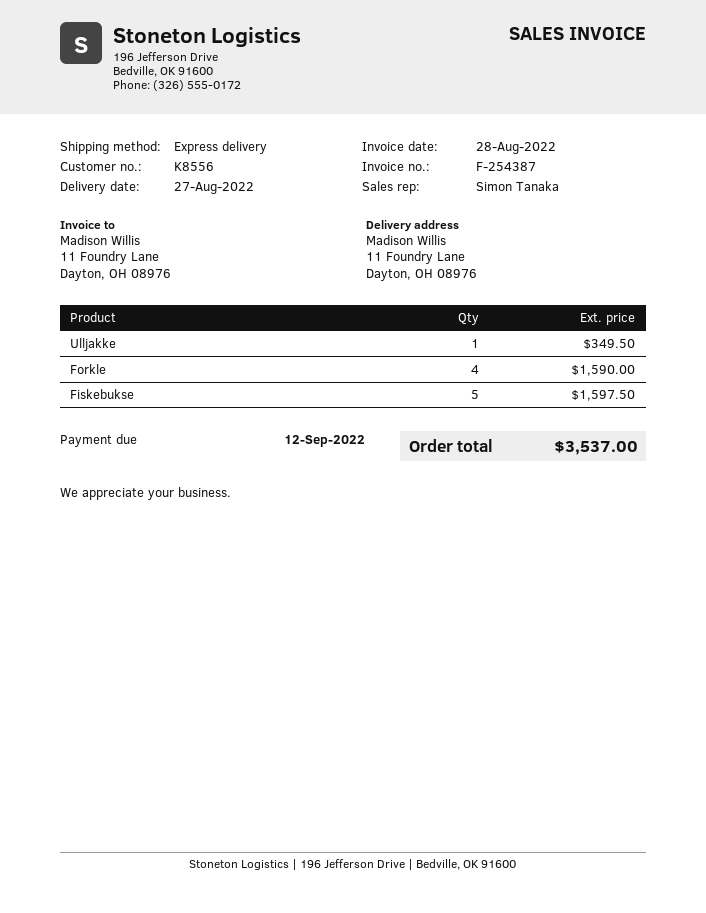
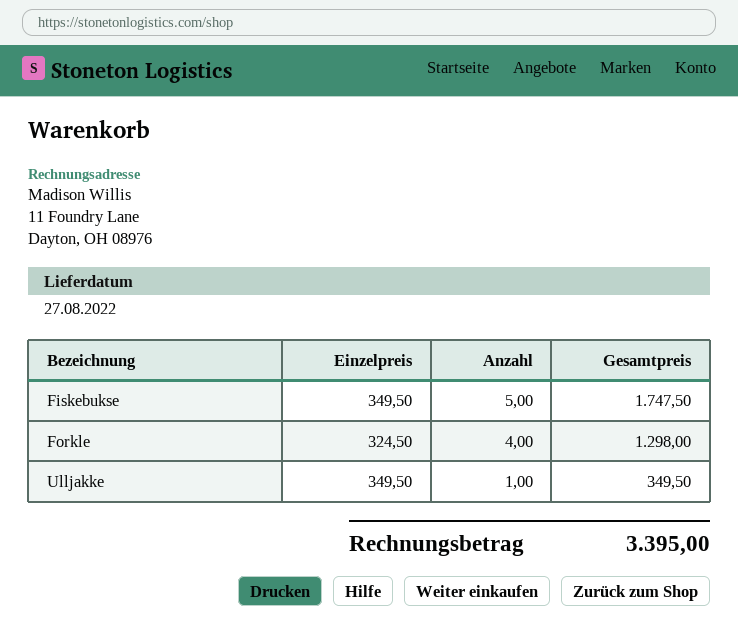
Forkle: 4 for 1590.00 -> 4 for 1298.00
Fiskebukse: 5 for 1597.50 -> 5 for 1747.50
total: 3537.00 -> 3395.00

